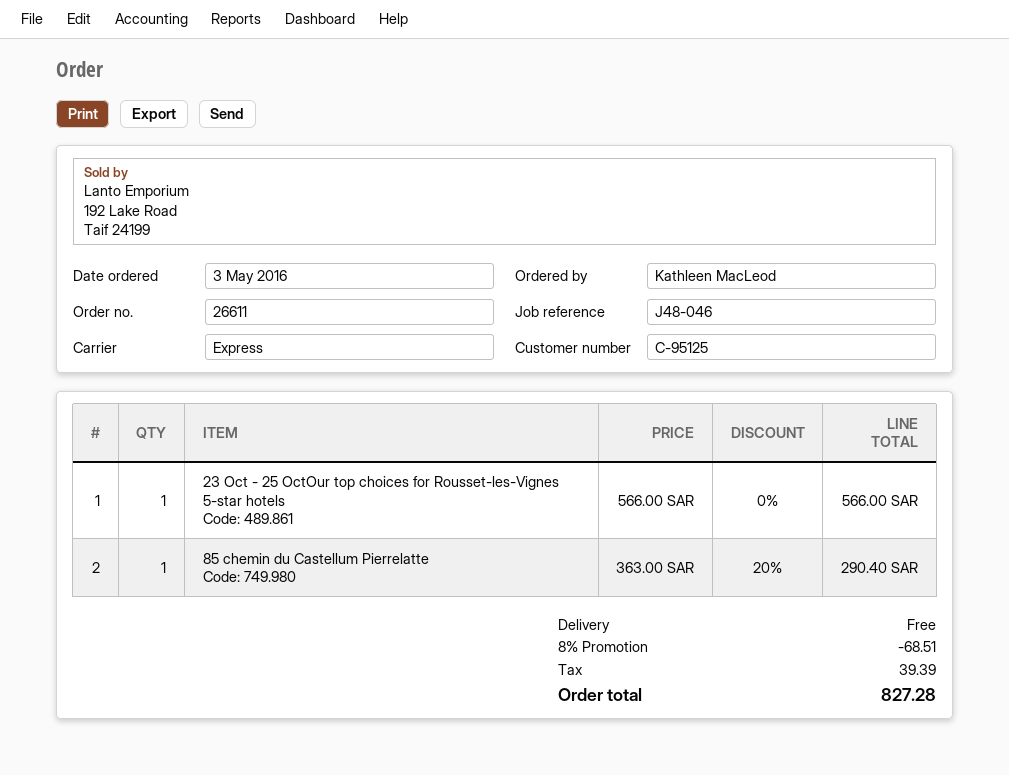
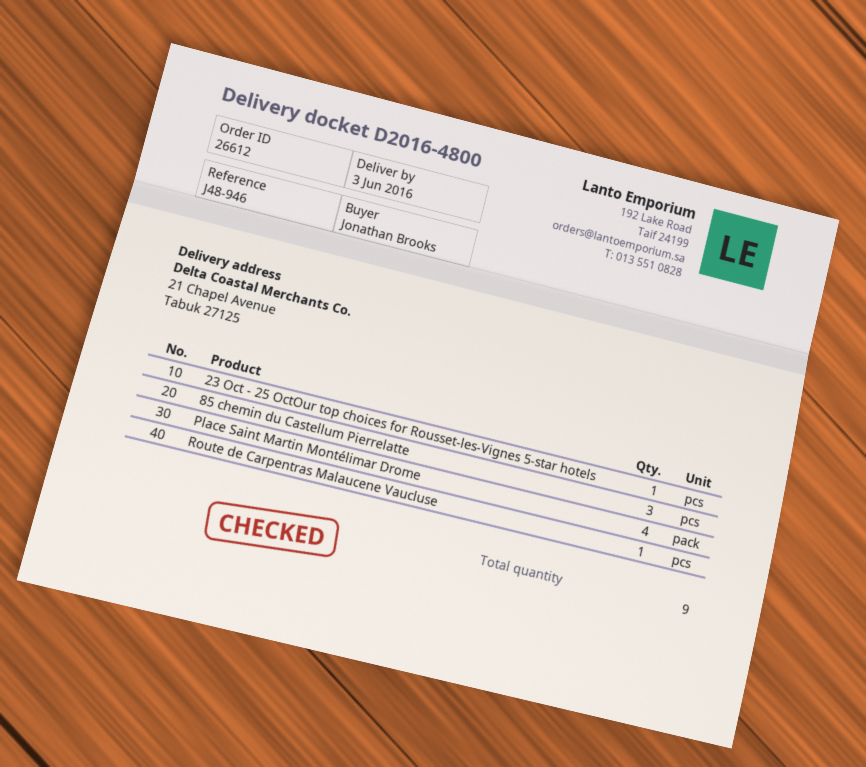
order number: 26611 -> 26612
reference: J48-046 -> J48-946
ordered by: Kathleen MacLeod -> Jonathan Brooks
85 chemin du Castellum Pierrelatte: 1 -> 3
Place Saint Martin Montélimar Drome: none -> 4
Route de Carpentras Malaucene Vaucluse: none -> 1

